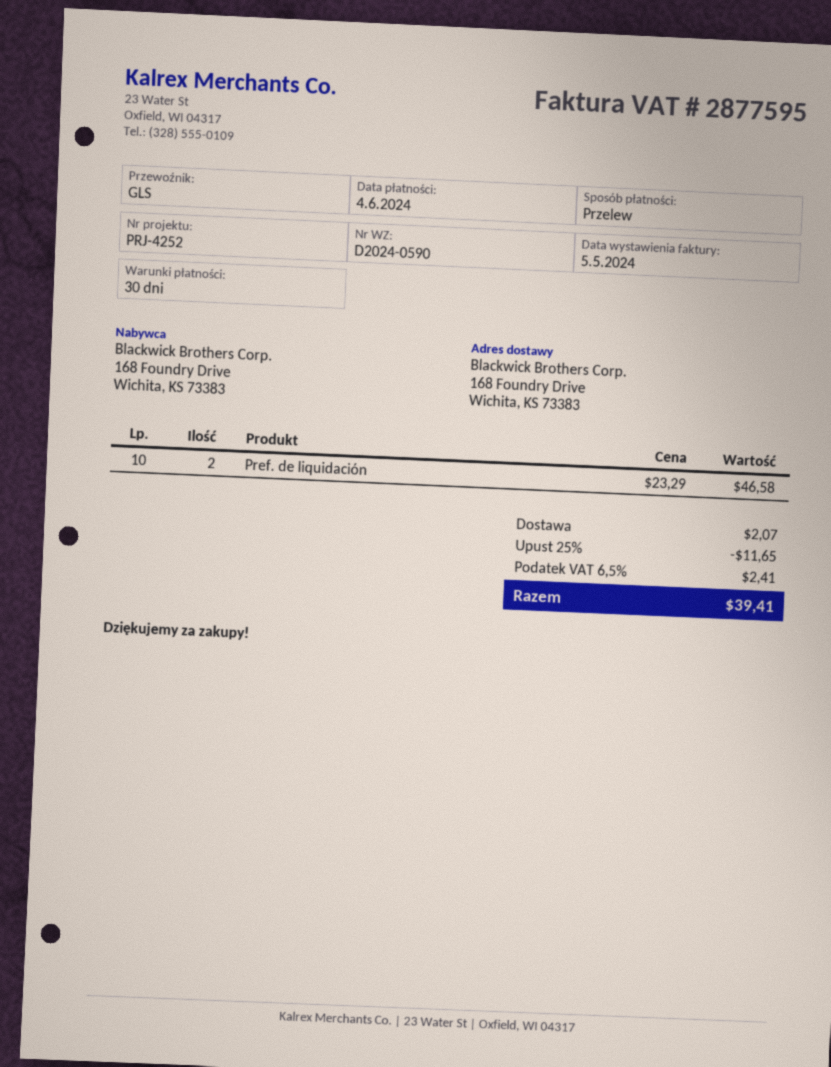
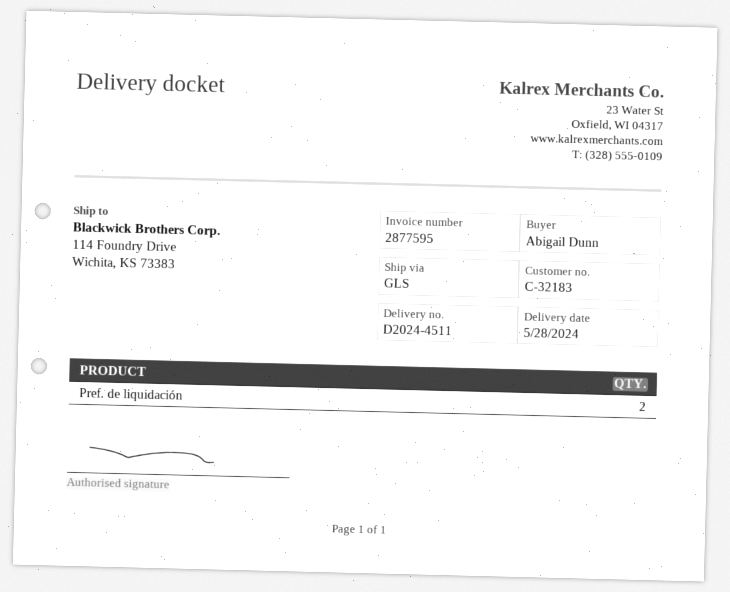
delivery note number: D2024-0590 -> D2024-4511
ship to: 168 Foundry Drive, Wichita, KS 73383 -> 114 Foundry Drive, Wichita, KS 73383

